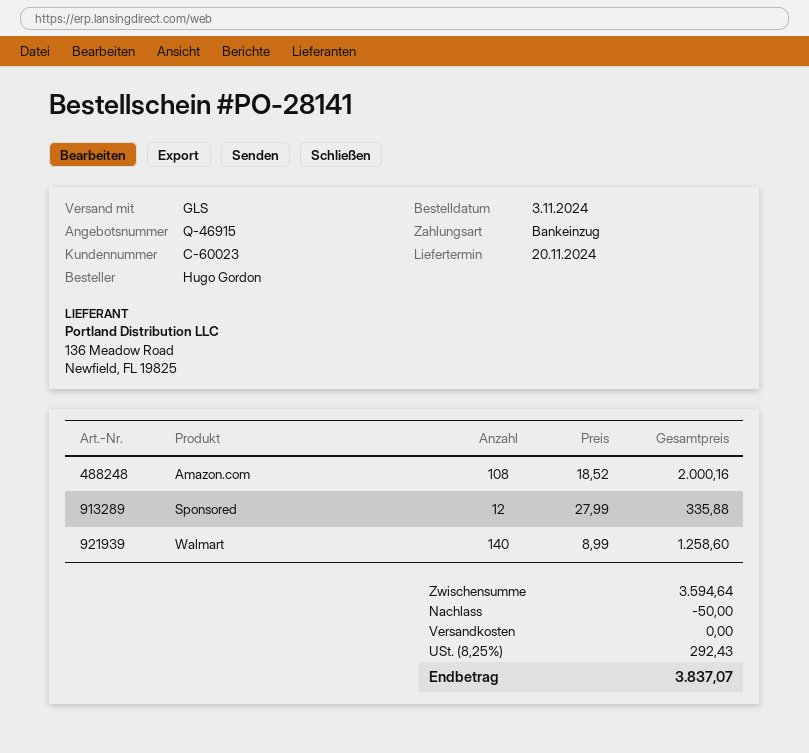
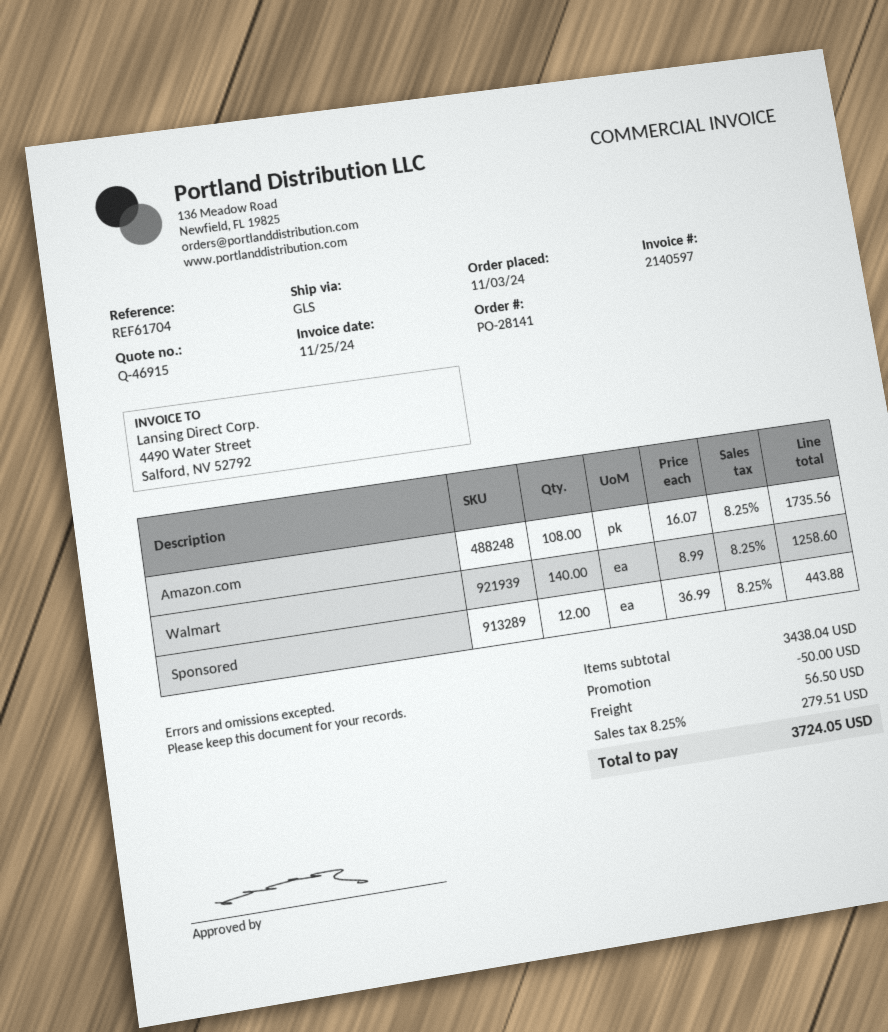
Amazon.com: 108 x 18.52 = 2000.16 -> 108 x 16.07 = 1735.56
Sponsored: 12 x 27.99 = 335.88 -> 12 x 36.99 = 443.88
subtotal: 3594.64 -> 3438.04
shipping: 0.00 -> 56.50
tax: 8.25% = 292.43 -> 8.25% = 279.51
total: 3837.07 -> 3724.05

